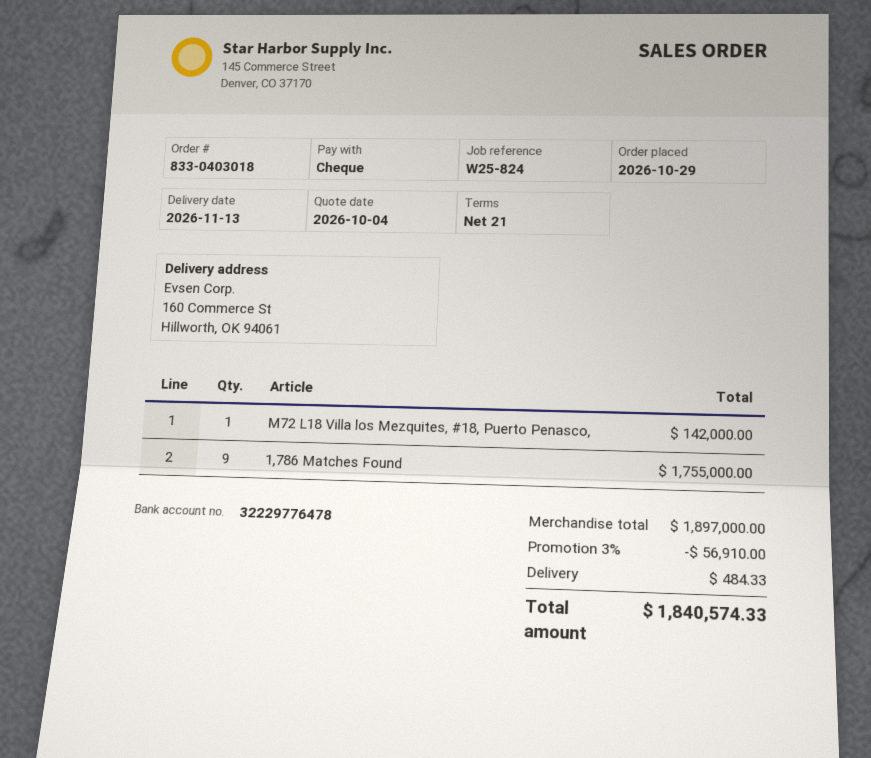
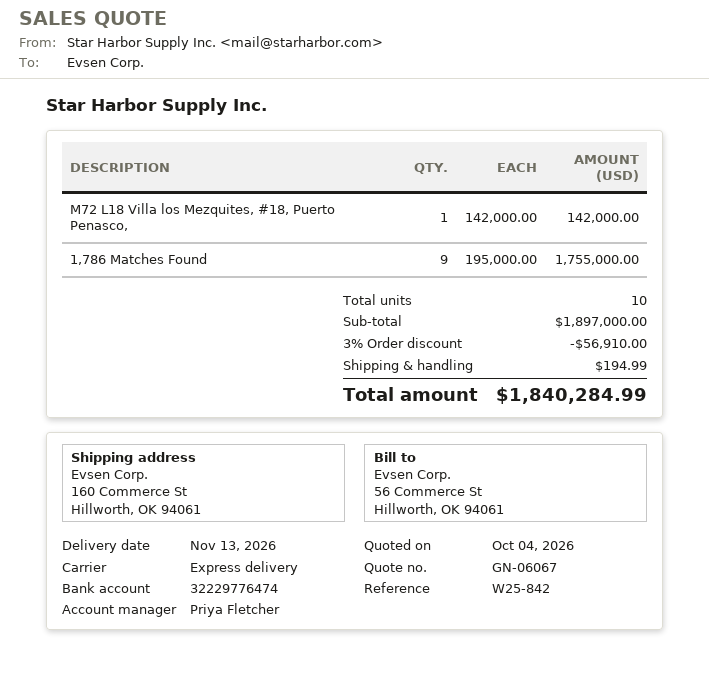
reference: W25-824 -> W25-842
bank account: 32229776478 -> 32229776474
shipping: 484.33 -> 194.99
total: 1840574.33 -> 1840284.99

